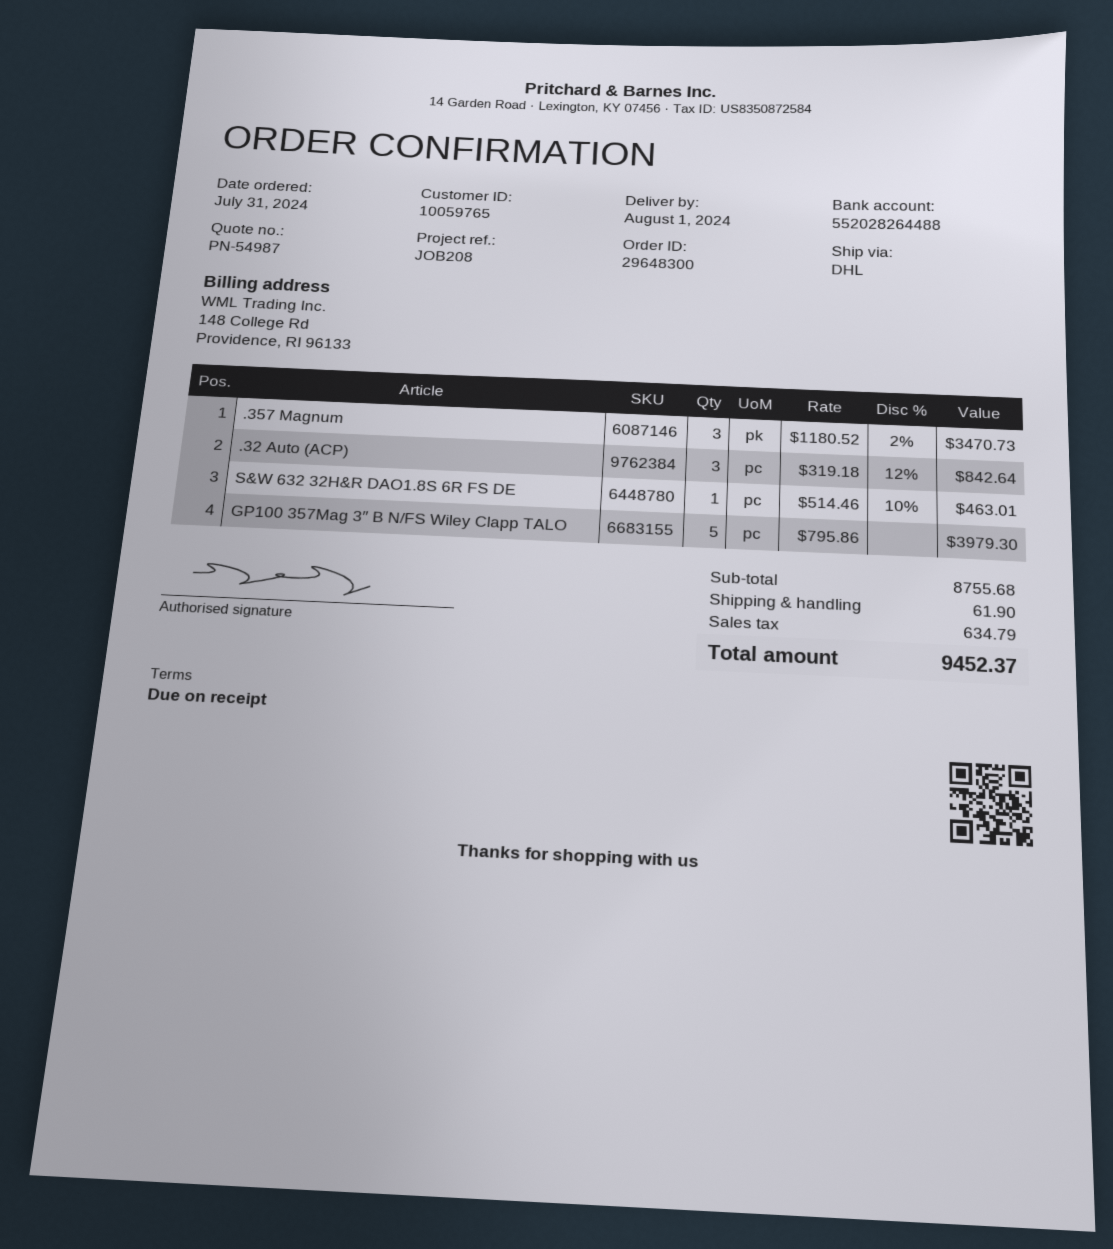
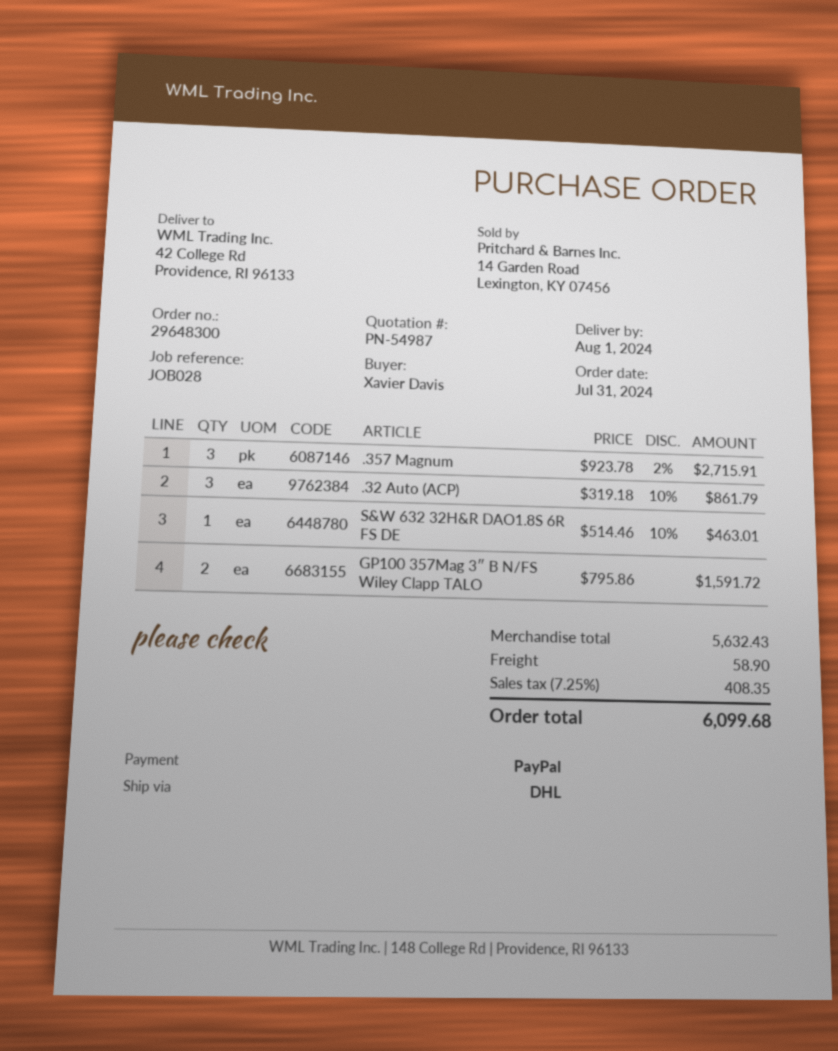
reference: JOB208 -> JOB028
.357 Magnum: 3 x 1180.52 - 2% = 3470.73 -> 3 x 923.78 - 2% = 2715.91
.32 Auto (ACP): 3 x 319.18 - 12% = 842.64 -> 3 x 319.18 - 10% = 861.79
GP100 357Mag 3″ B N/FS Wiley Clapp TALO: 5 x 795.86 = 3979.30 -> 2 x 795.86 = 1591.72
subtotal: 8755.68 -> 5632.43
shipping: 61.90 -> 58.90
tax: 634.79 -> 408.35
total: 9452.37 -> 6099.68

